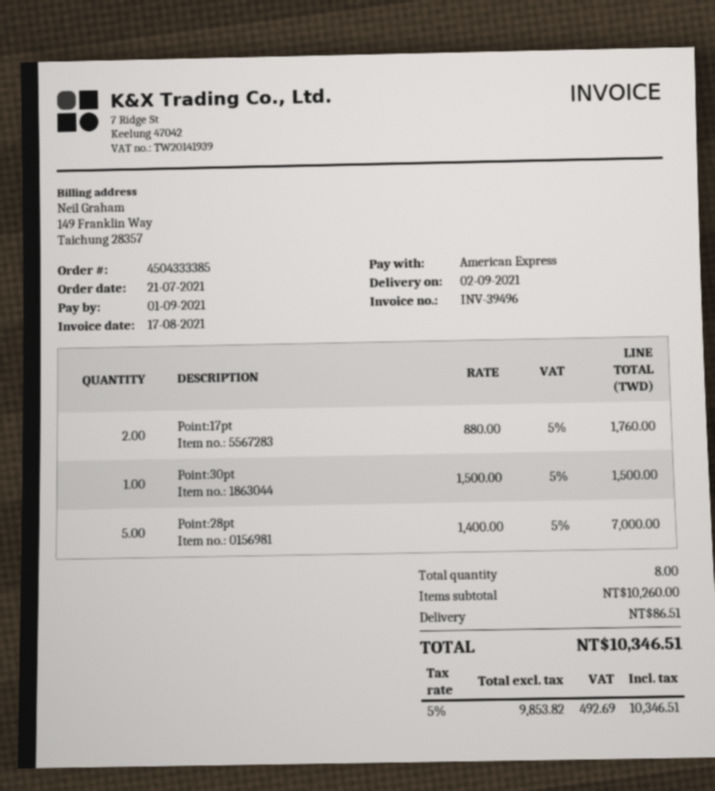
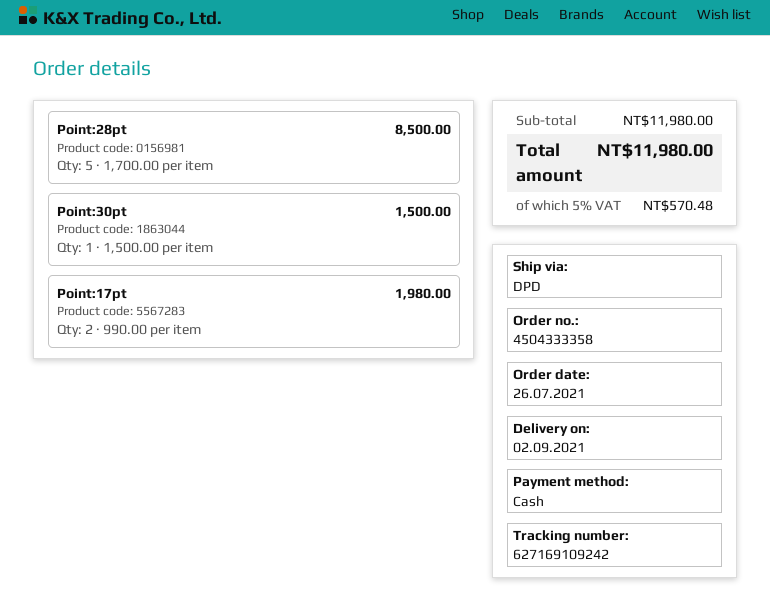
order number: 4504333385 -> 4504333358
order date: 2021-07-21 -> 2021-07-26
payment method: American Express -> cash
Point:17pt: 2 x 880.00 = 1760.00 -> 2 x 990.00 = 1980.00
Point:28pt: 5 x 1400.00 = 7000.00 -> 5 x 1700.00 = 8500.00
subtotal: 10260.00 -> 11980.00
shipping: 86.51 -> none
tax: 5% = 492.69 -> 5% = 570.48
total: 10346.51 -> 11980.00

